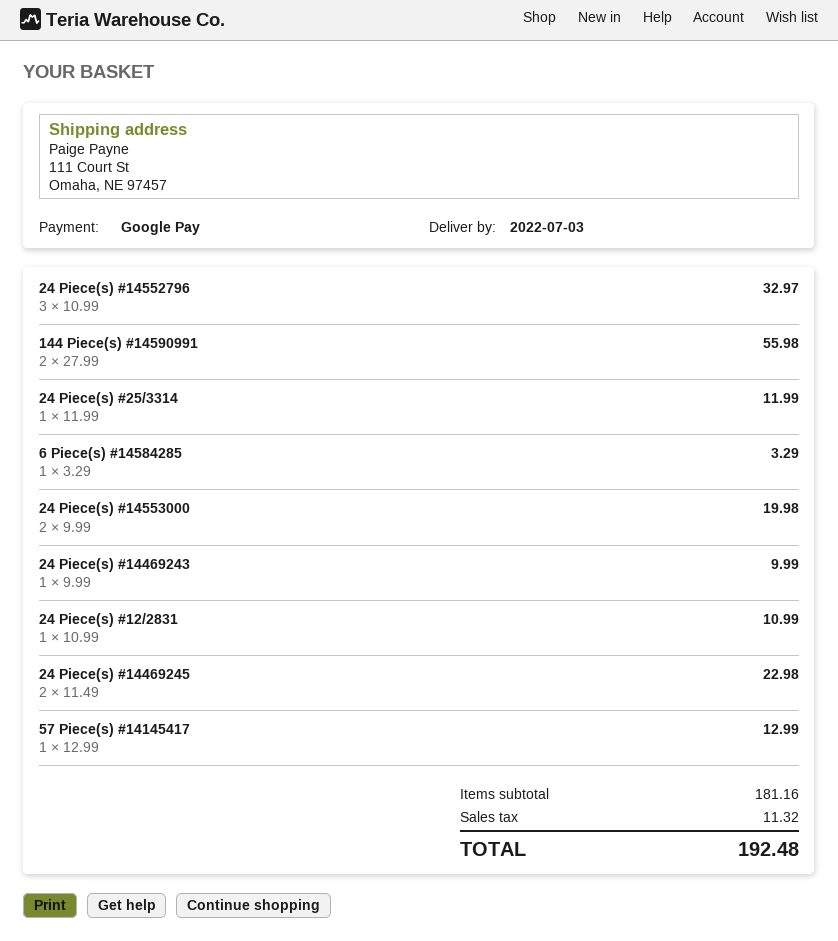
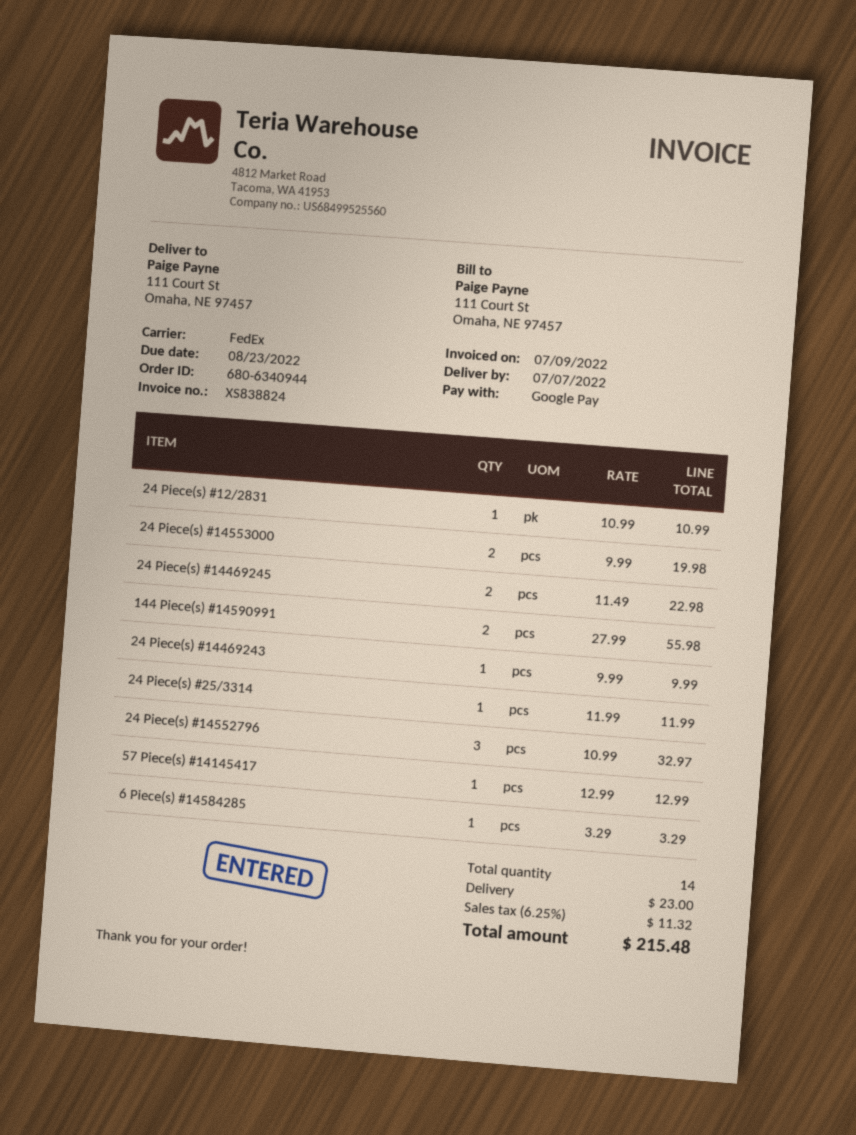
delivery date: 2022-07-03 -> 2022-07-07
shipping: none -> 23.00
total: 192.48 -> 215.48

